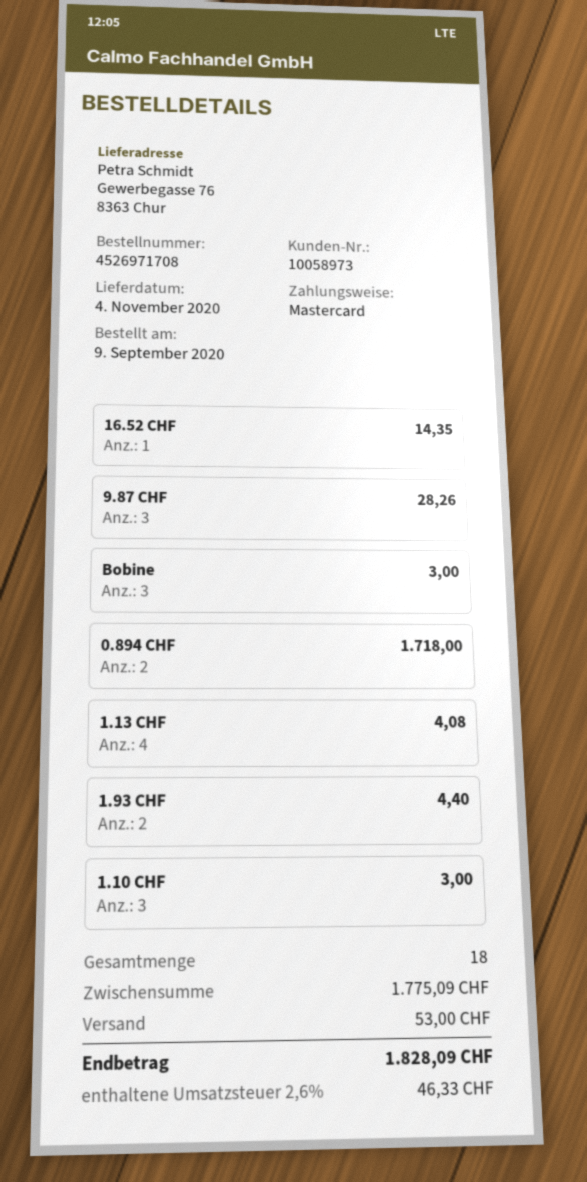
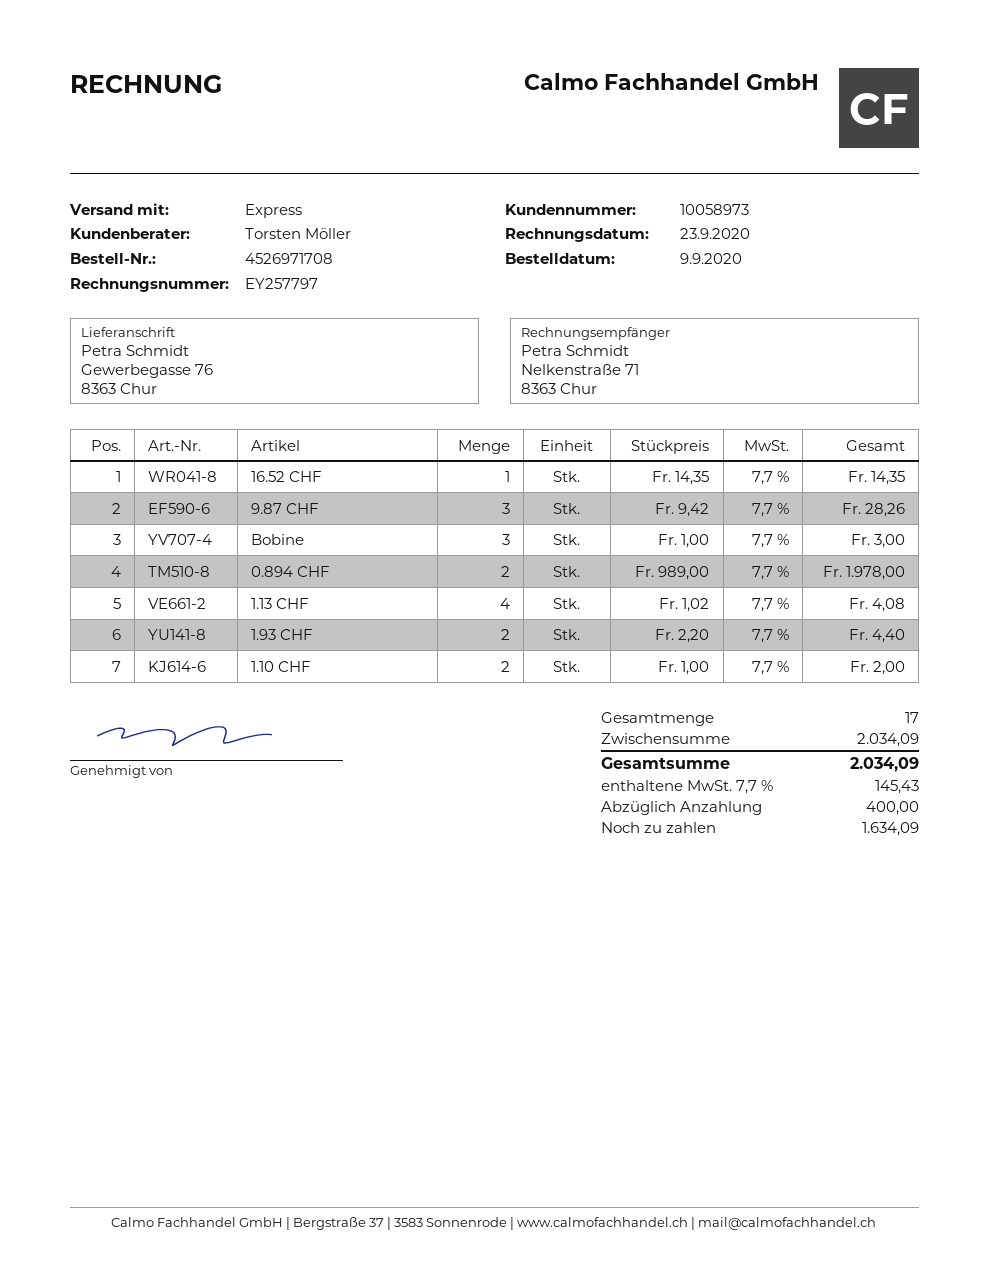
0.894 CHF: 2 for 1718.00 -> 2 for 1978.00
1.10 CHF: 3 for 3.00 -> 2 for 2.00
total quantity: 18 -> 17
subtotal: 1775.09 -> 2034.09
shipping: 53.00 -> none
tax: 2.6% = 46.33 -> 7.7% = 145.43
total: 1828.09 -> 2034.09

